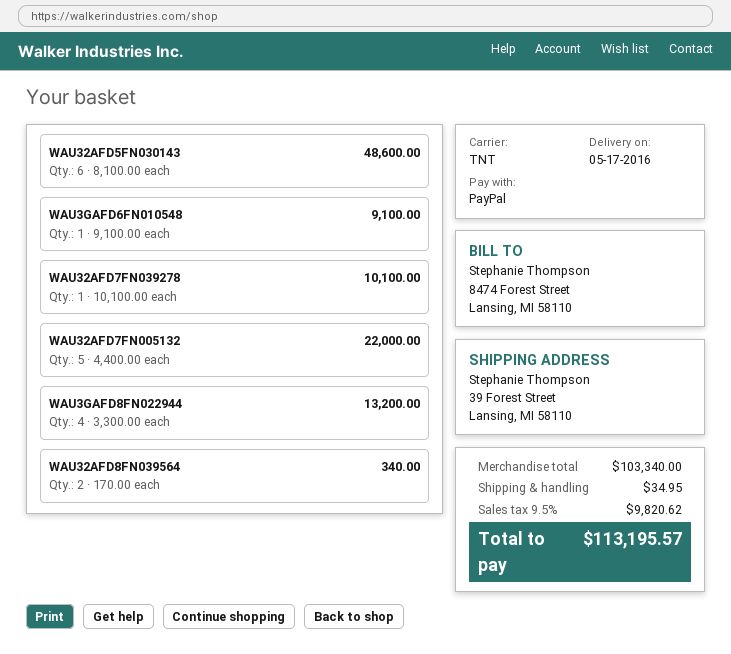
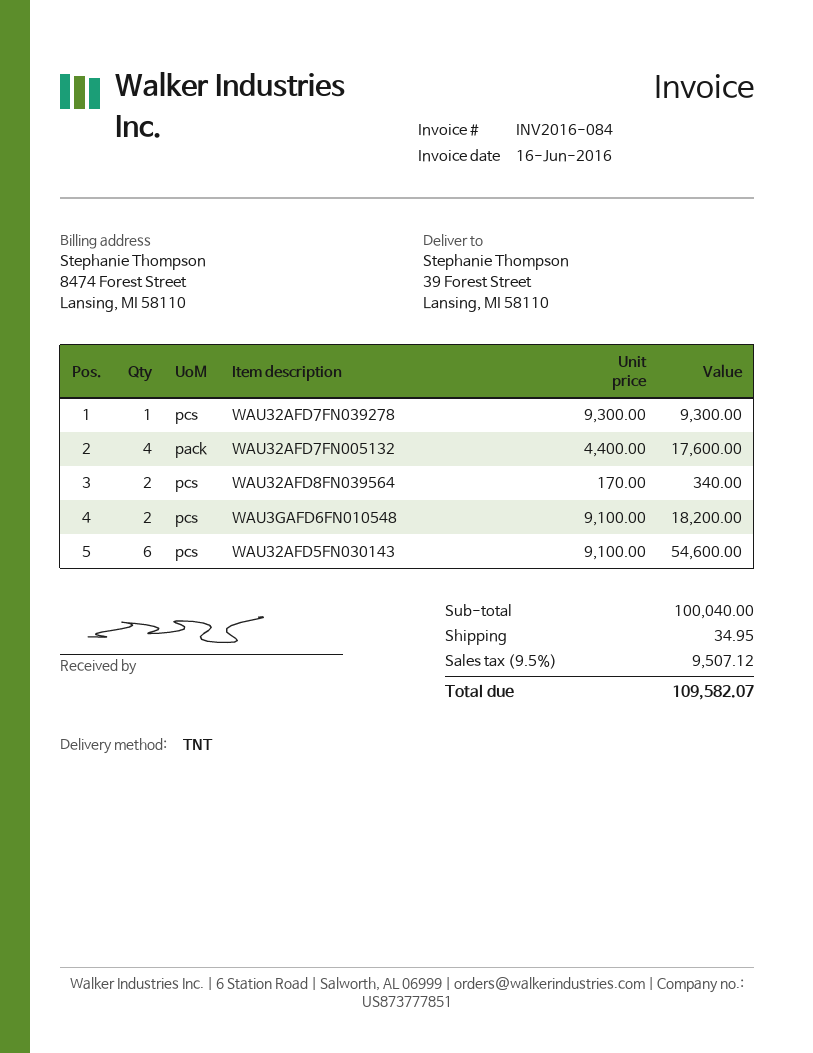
WAU32AFD5FN030143: 6 x 8100.00 = 48600.00 -> 6 x 9100.00 = 54600.00
WAU3GAFD6FN010548: 1 x 9100.00 = 9100.00 -> 2 x 9100.00 = 18200.00
WAU32AFD7FN039278: 1 x 10100.00 = 10100.00 -> 1 x 9300.00 = 9300.00
WAU32AFD7FN005132: 5 x 4400.00 = 22000.00 -> 4 x 4400.00 = 17600.00
WAU3GAFD8FN022944: 4 x 3300.00 = 13200.00 -> none
subtotal: 103340.00 -> 100040.00
tax: 9.5% = 9820.62 -> 9.5% = 9507.12
total: 113195.57 -> 109582.07

